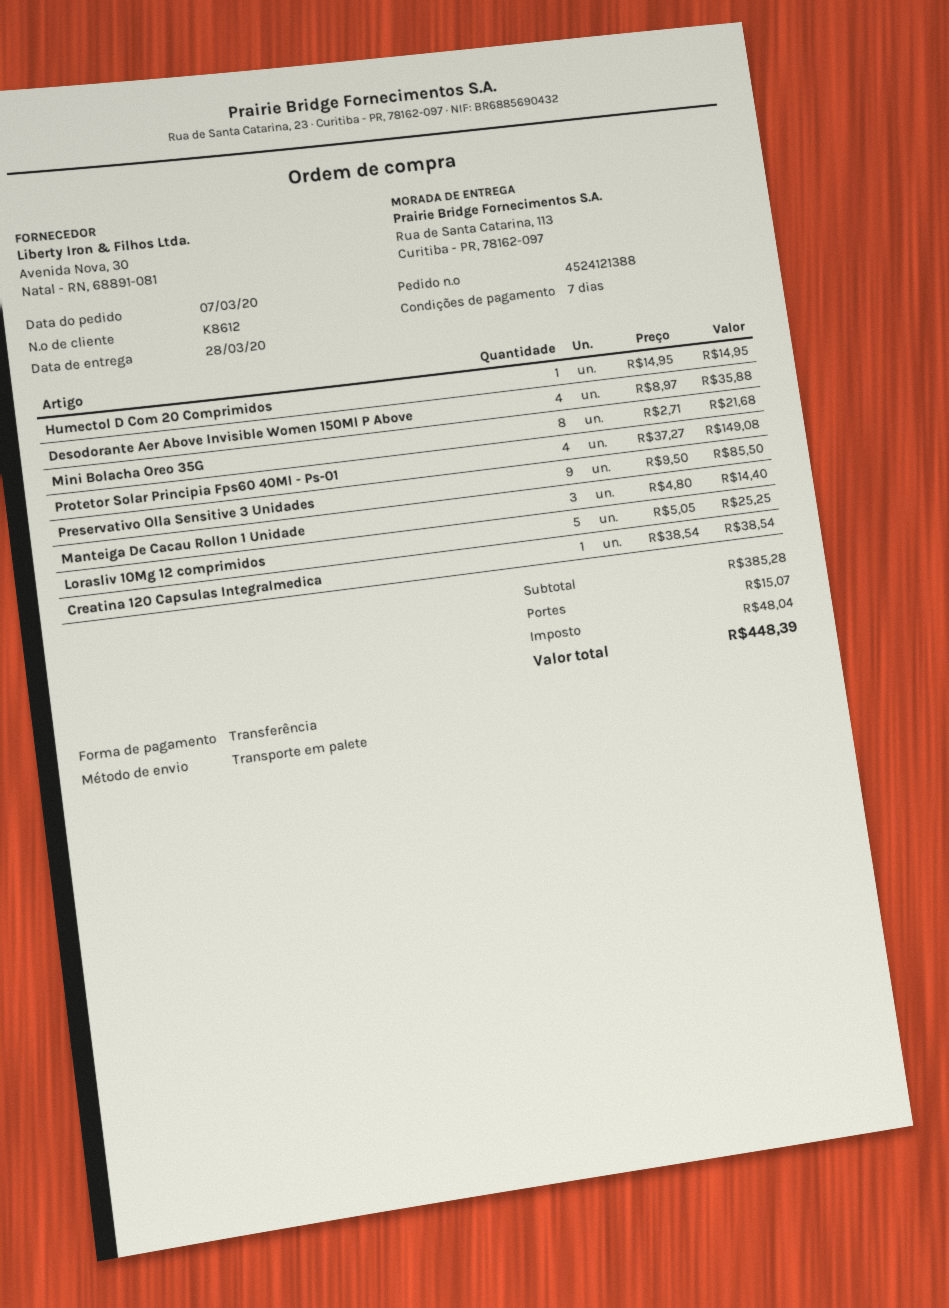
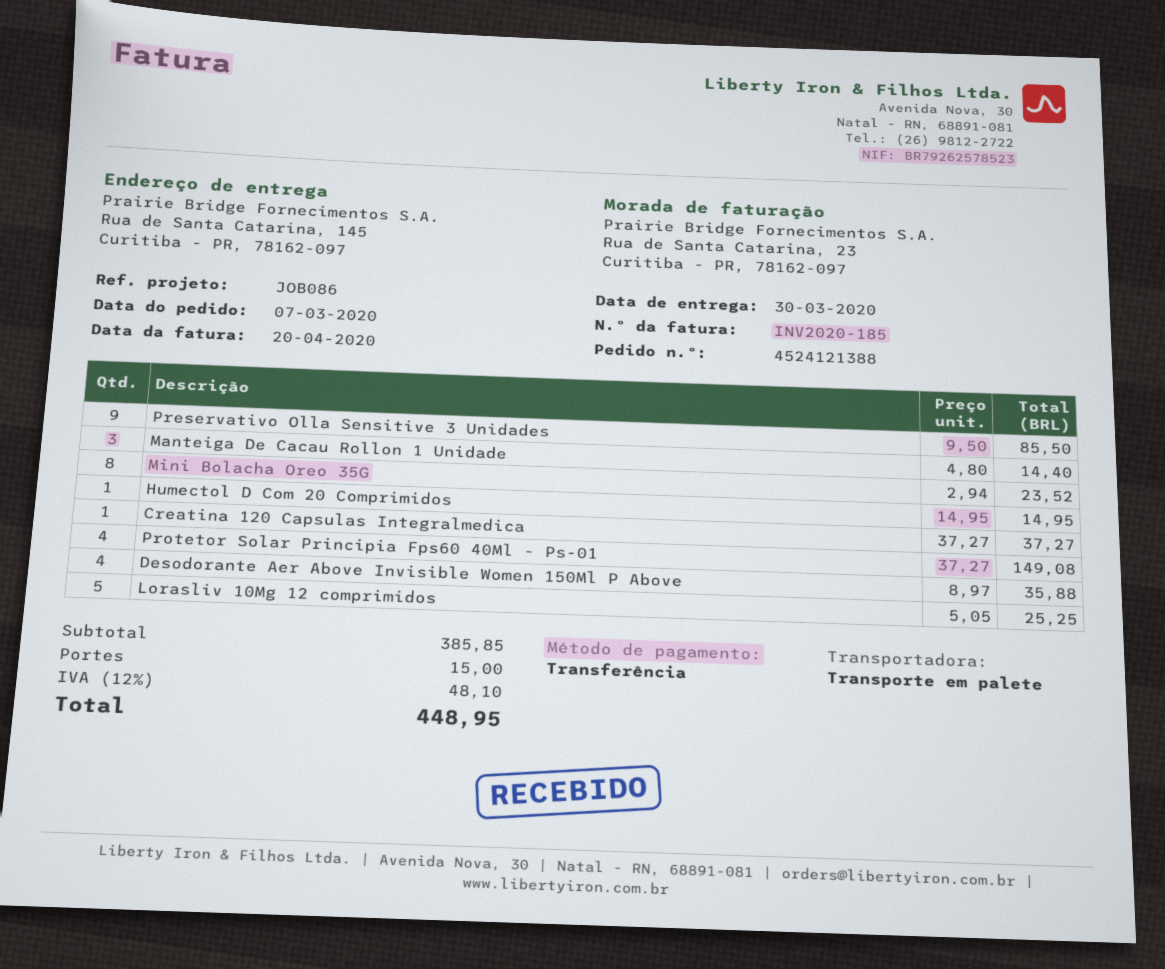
delivery date: 2020-03-28 -> 2020-03-30
ship to: Rua de Santa Catarina, 113, Curitiba - PR, 78162-097 -> Rua de Santa Catarina, 145, Curitiba - PR, 78162-097
Mini Bolacha Oreo 35G: 8 x 2.71 = 21.68 -> 8 x 2.94 = 23.52
Creatina 120 Capsulas Integralmedica: 1 x 38.54 = 38.54 -> 1 x 37.27 = 37.27
subtotal: 385.28 -> 385.85
shipping: 15.07 -> 15.00
tax: 48.04 -> 48.10
total: 448.39 -> 448.95

